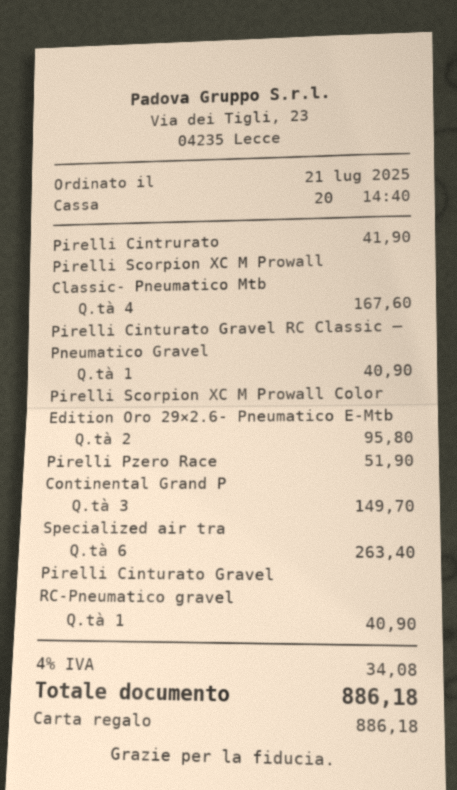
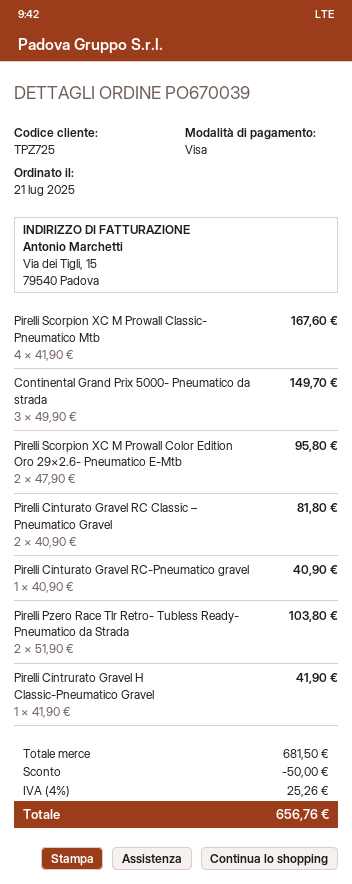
payment method: gift card -> Visa
Pirelli Cinturato Gravel RC Classic – Pneumatico Gravel: 1 for 40.90 -> 2 for 81.80
Pirelli Pzero Race: 1 for 51.90 -> 2 for 103.80
Specialized air tra: 6 for 263.40 -> none
discount: none -> 50.00
tax: 4% = 34.08 -> 4% = 25.26
total: 886.18 -> 656.76

